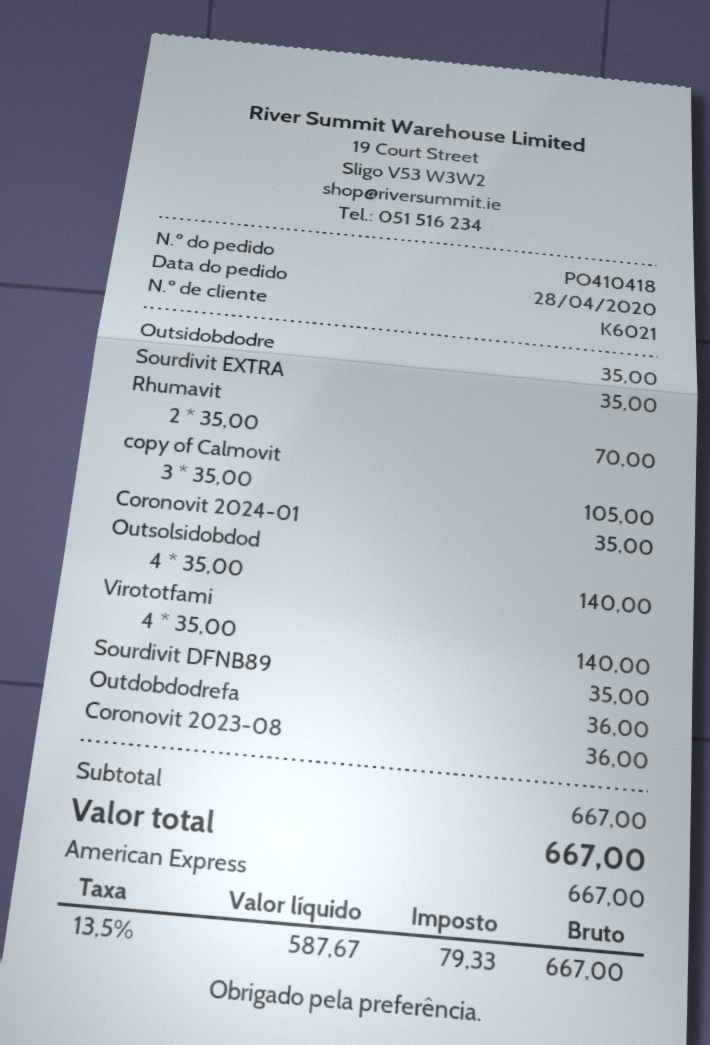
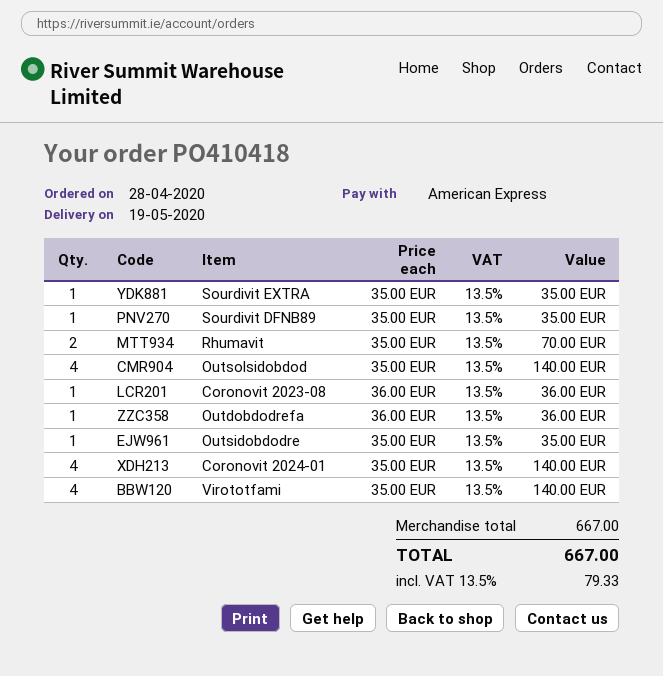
copy of Calmovit: 3 x 35.00 = 105.00 -> none
Coronovit 2024-01: 1 x 35.00 = 35.00 -> 4 x 35.00 = 140.00

